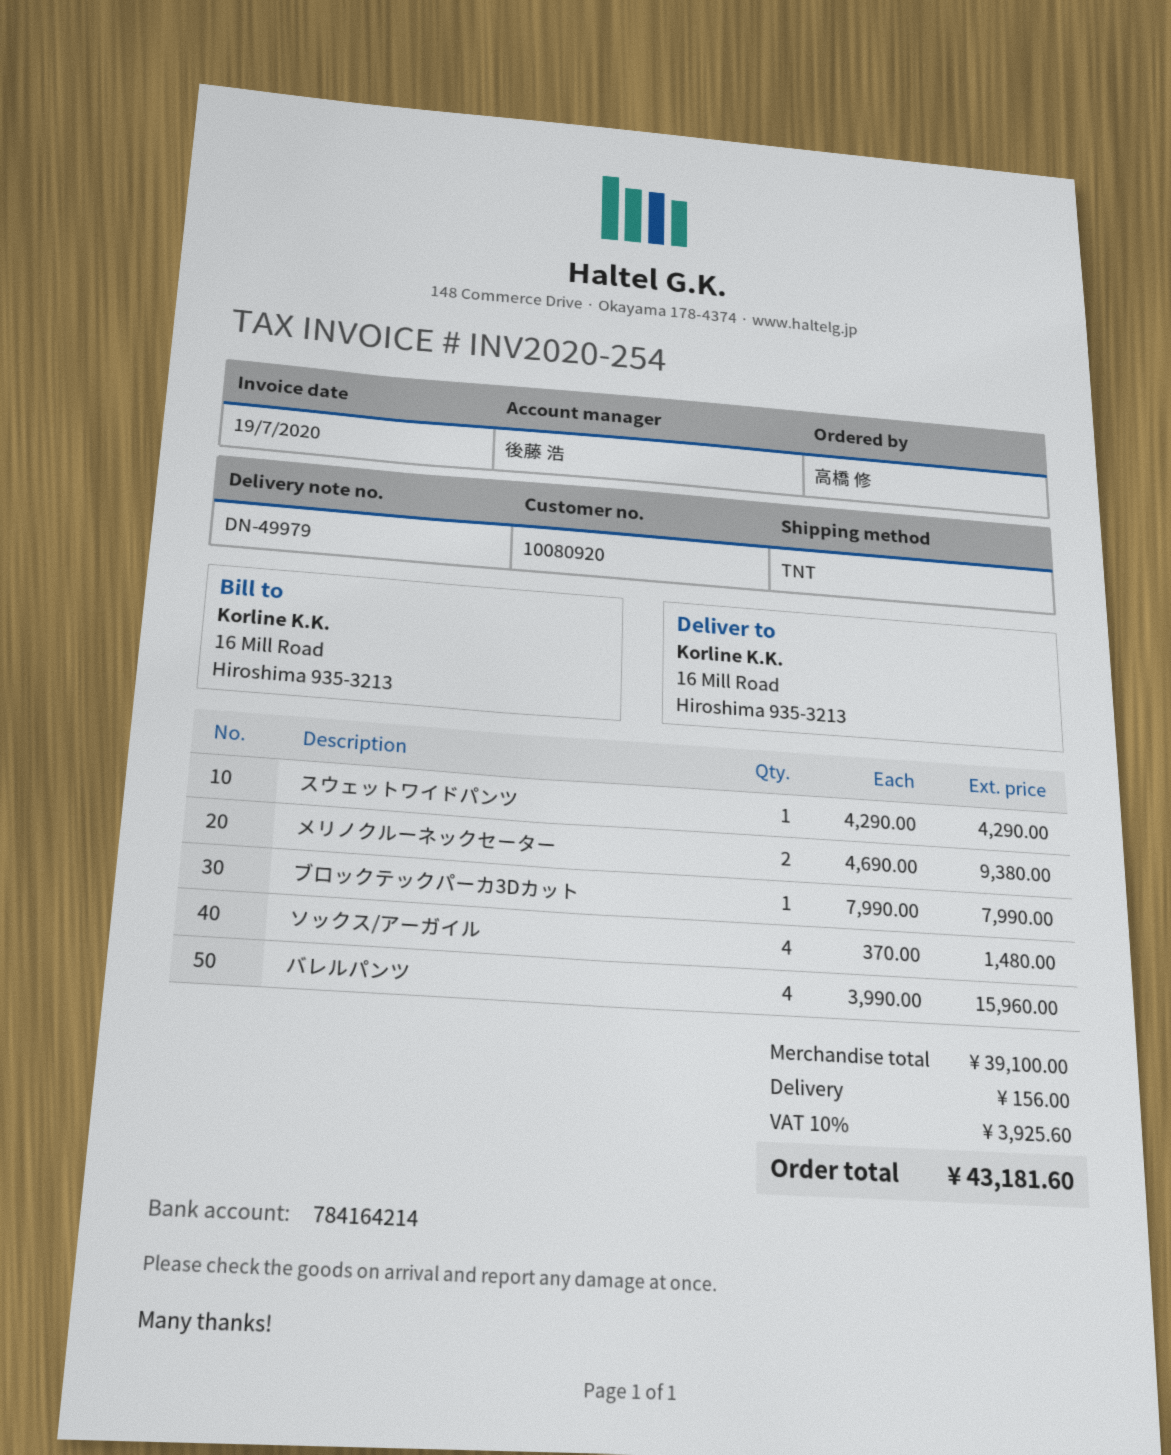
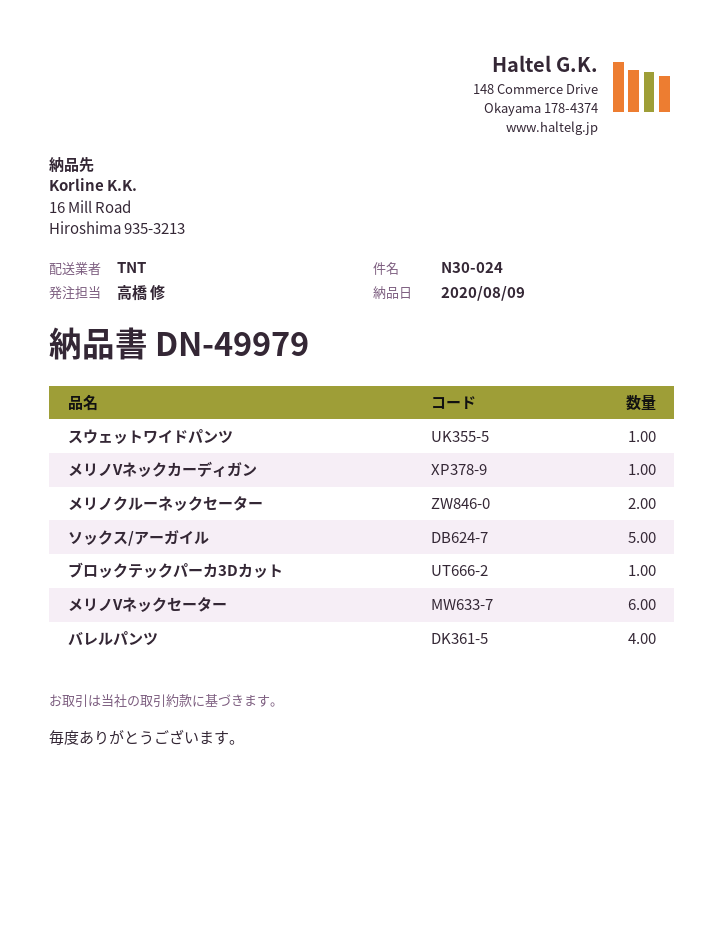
ソックス/アーガイル: 4 -> 5
メリノVネックカーディガン: none -> 1
メリノVネックセーター: none -> 6

